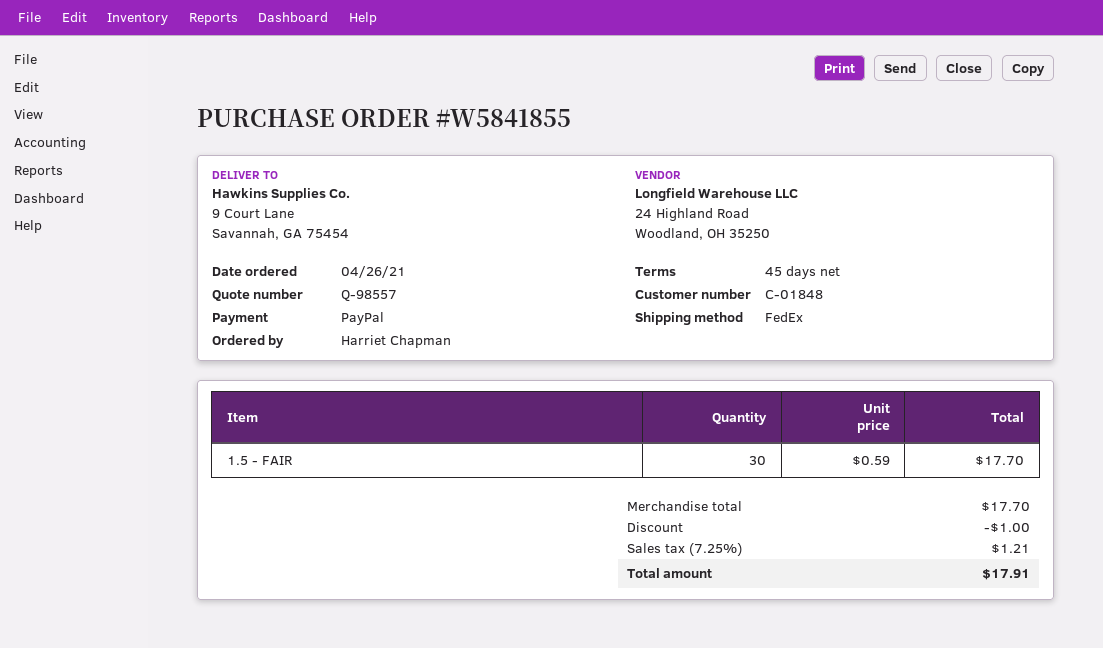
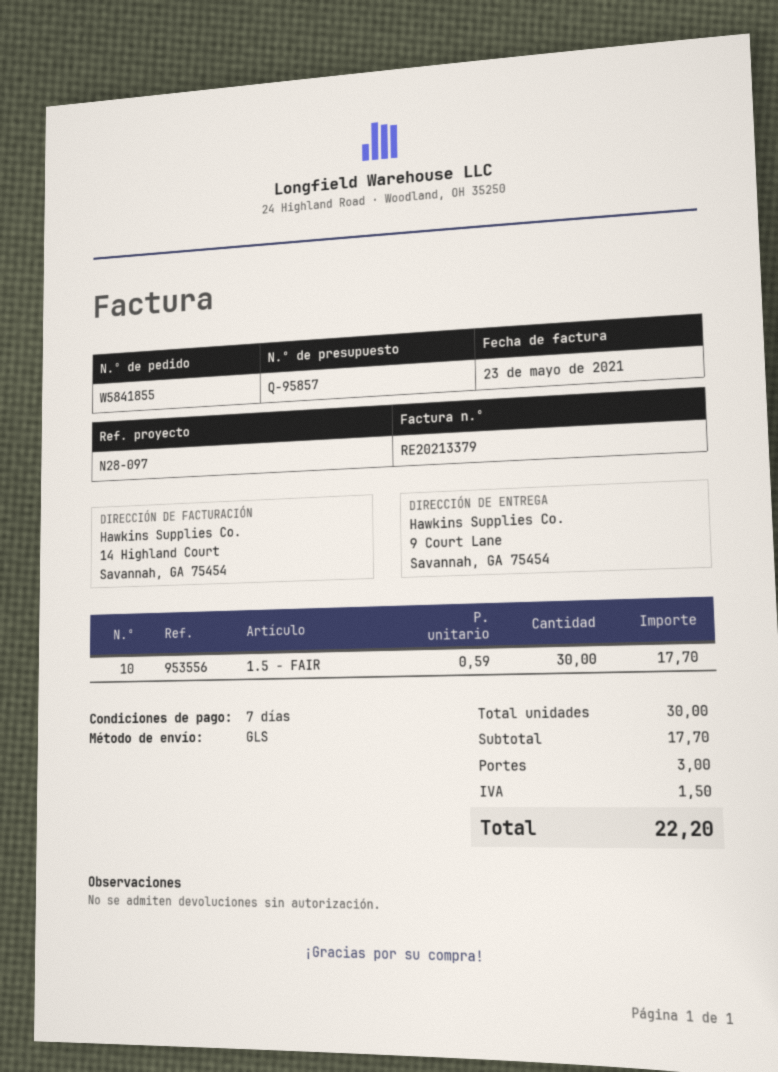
quote number: Q-98557 -> Q-95857
payment terms: 45 days -> 7 days
shipping method: FedEx -> GLS
discount: 1.00 -> none
shipping: none -> 3.00
tax: 1.21 -> 1.50
total: 17.91 -> 22.20

